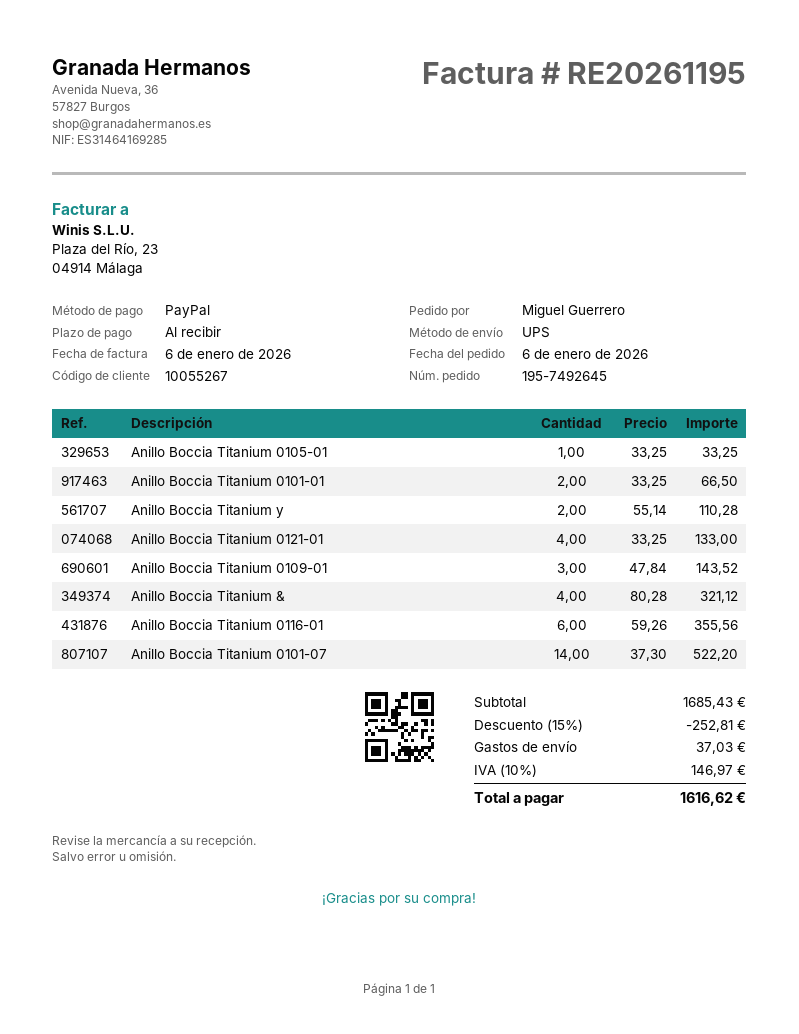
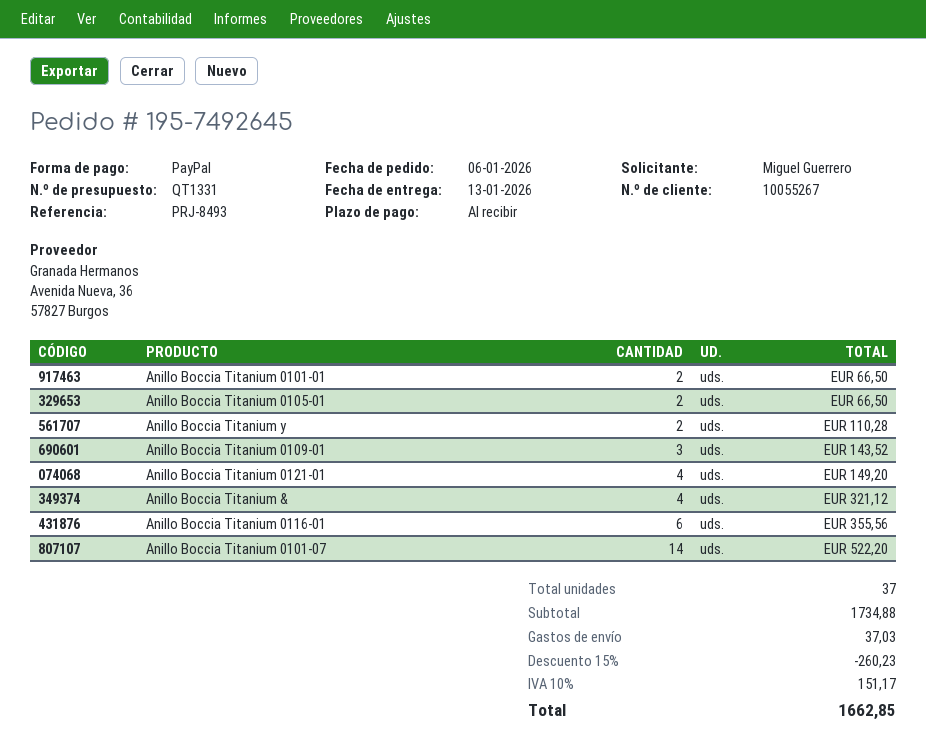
Anillo Boccia Titanium 0105-01: 1 for 33.25 -> 2 for 66.50
Anillo Boccia Titanium 0121-01: 4 for 133.00 -> 4 for 149.20
subtotal: 1685.43 -> 1734.88
discount: 15% = 252.81 -> 15% = 260.23
tax: 10% = 146.97 -> 10% = 151.17
total: 1616.62 -> 1662.85

